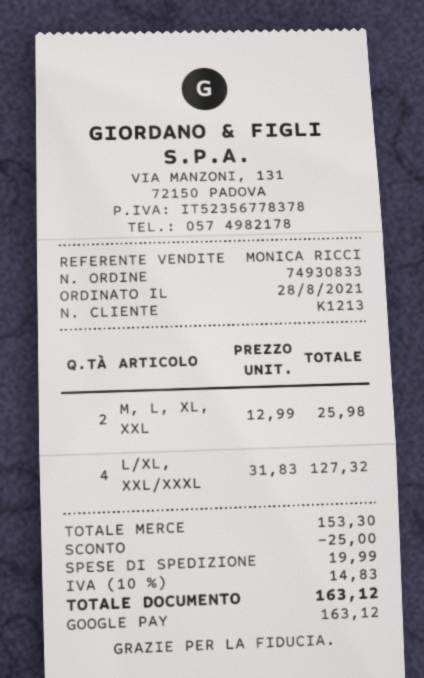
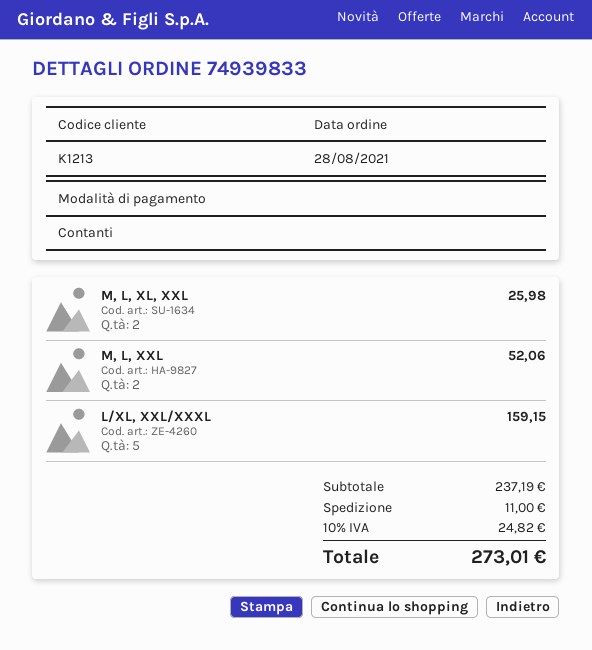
order number: 74930833 -> 74939833
payment method: Google Pay -> cash
L/XL, XXL/XXXL: 4 for 127.32 -> 5 for 159.15
M, L, XXL: none -> 2 for 52.06
subtotal: 153.30 -> 237.19
discount: 25.00 -> none
shipping: 19.99 -> 11.00
tax: 10% = 14.83 -> 10% = 24.82
total: 163.12 -> 273.01

